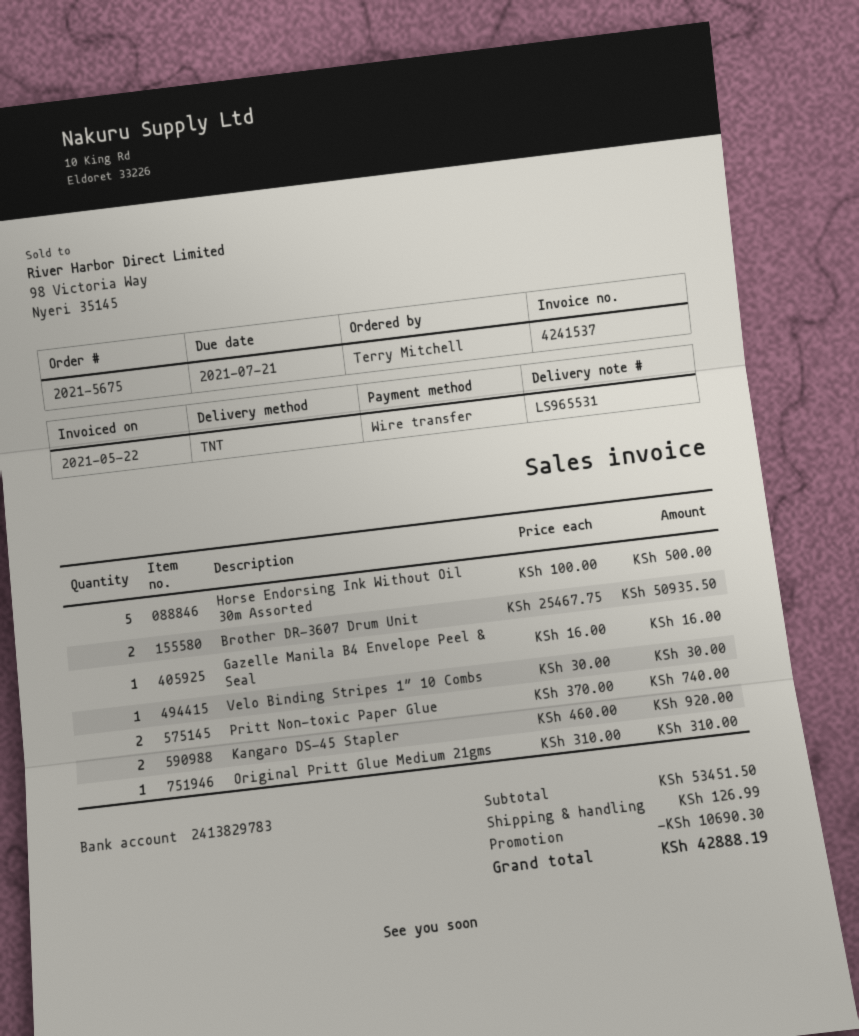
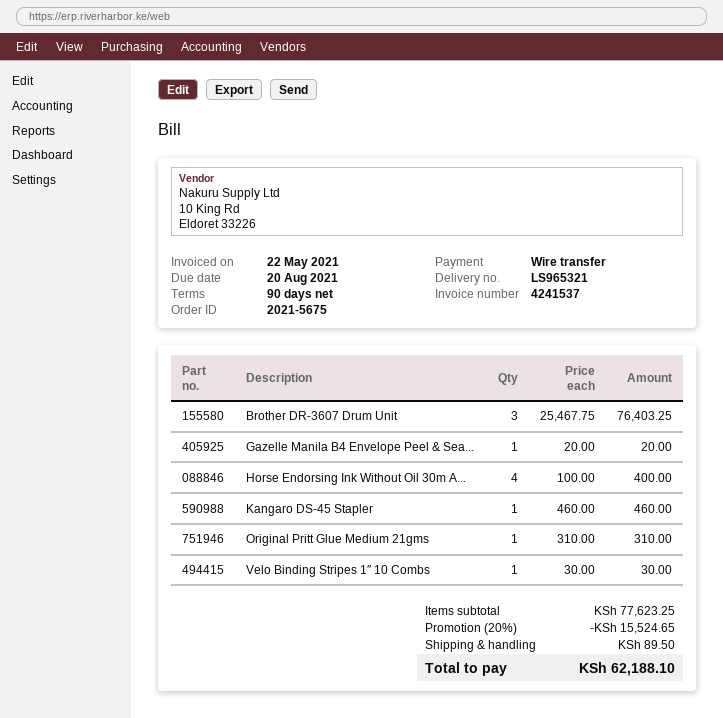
delivery note number: LS965531 -> LS965321
due date: 2021-07-21 -> 2021-08-20
Horse Endorsing Ink Without Oil 30m Assorted: 5 x 100.00 = 500.00 -> 4 x 100.00 = 400.00
Brother DR-3607 Drum Unit: 2 x 25467.75 = 50935.50 -> 3 x 25467.75 = 76403.25
Gazelle Manila B4 Envelope Peel & Seal: 1 x 16.00 = 16.00 -> 1 x 20.00 = 20.00
Pritt Non-toxic Paper Glue: 2 x 370.00 = 740.00 -> none
Kangaro DS-45 Stapler: 2 x 460.00 = 920.00 -> 1 x 460.00 = 460.00
subtotal: 53451.50 -> 77623.25
discount: 10690.30 -> 15524.65
shipping: 126.99 -> 89.50
total: 42888.19 -> 62188.10

